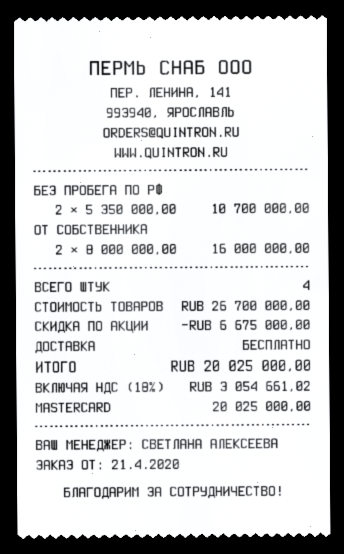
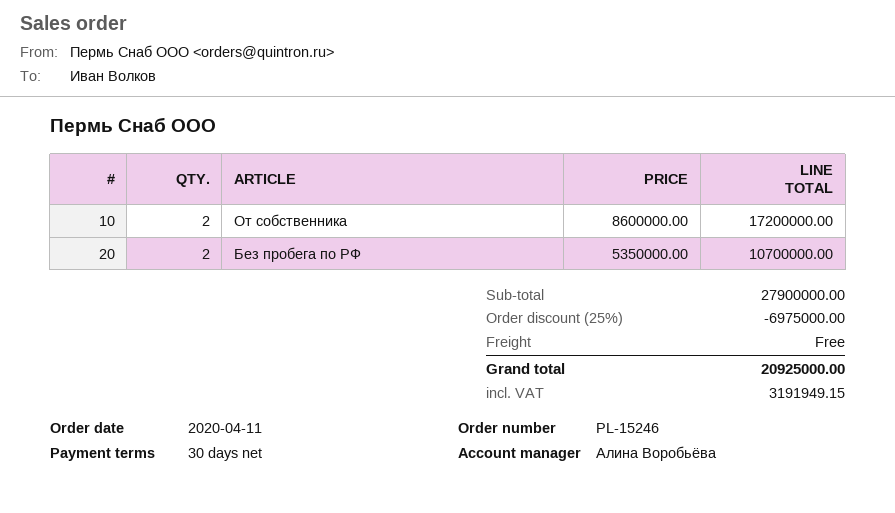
order date: 2020-04-21 -> 2020-04-11
sales rep: СВЕТЛАНА АЛЕКСЕЕВА -> Алина Воробьёва
ОТ СОБСТВЕННИКА: 2 x 8000000.00 = 16000000.00 -> 2 x 8600000.00 = 17200000.00
subtotal: 26700000.00 -> 27900000.00
discount: 6675000.00 -> 6975000.00
tax: 3054661.02 -> 3191949.15
total: 20025000.00 -> 20925000.00

